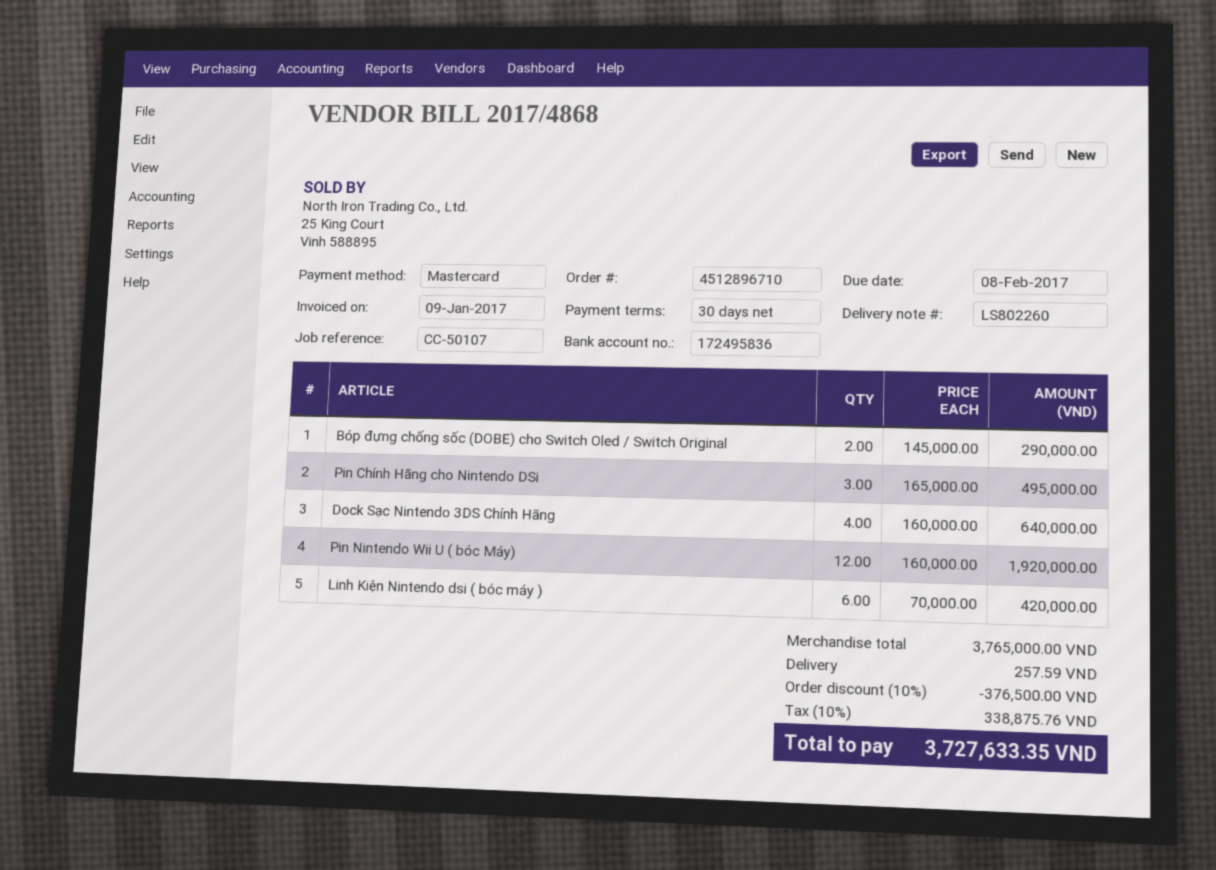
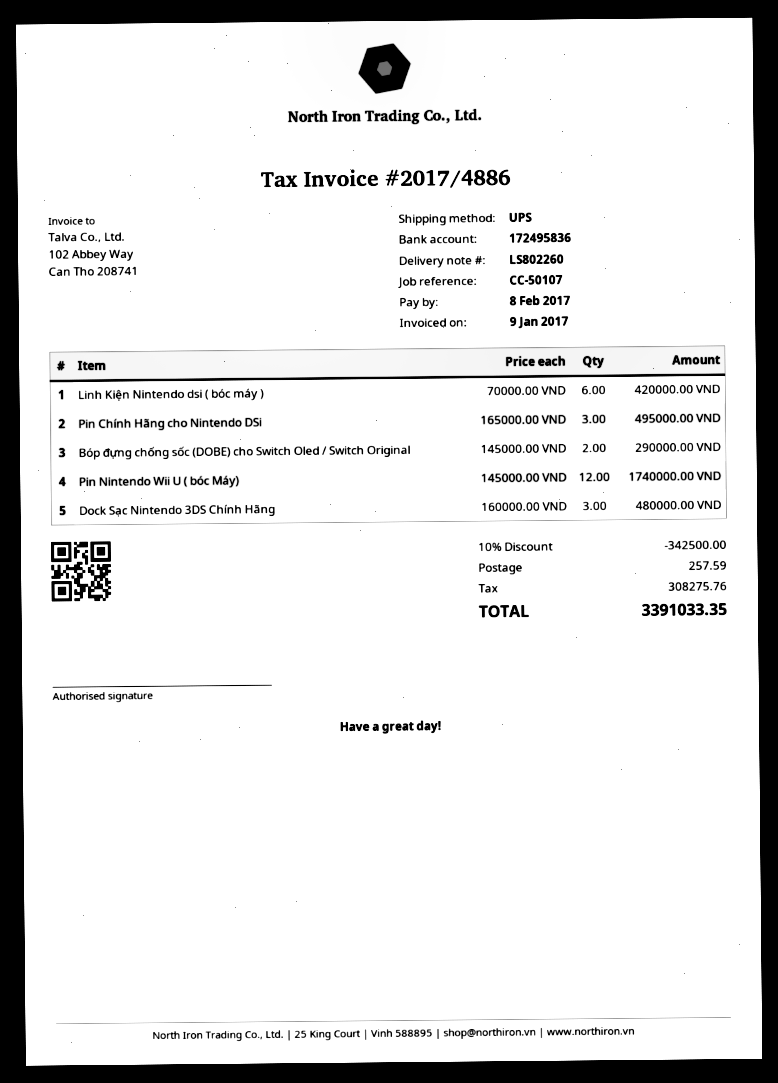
invoice number: 2017/4868 -> 2017/4886
Dock Sạc Nintendo 3DS Chính Hãng: 4 x 160000.00 = 640000.00 -> 3 x 160000.00 = 480000.00
Pin Nintendo Wii U ( bóc Máy): 12 x 160000.00 = 1920000.00 -> 12 x 145000.00 = 1740000.00
discount: 10% = 376500.00 -> 10% = 342500.00
tax: 338875.76 -> 308275.76
total: 3727633.35 -> 3391033.35

